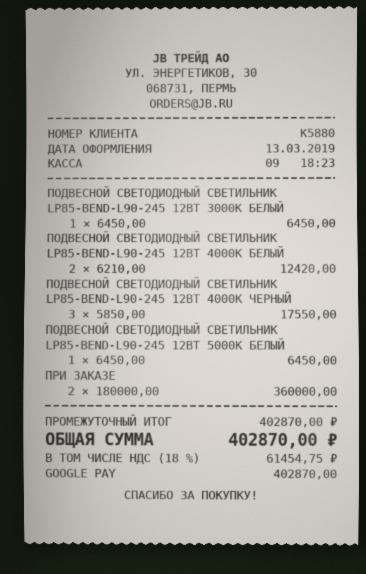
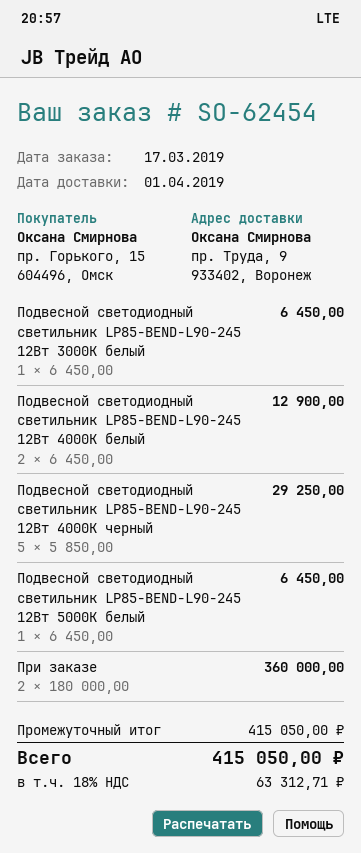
order date: 2019-03-13 -> 2019-03-17
ПОДВЕСНОЙ СВЕТОДИОДНЫЙ СВЕТИЛЬНИК LP85-BEND-L90-245 12ВТ 4000К БЕЛЫЙ: 2 x 6210.00 = 12420.00 -> 2 x 6450.00 = 12900.00
ПОДВЕСНОЙ СВЕТОДИОДНЫЙ СВЕТИЛЬНИК LP85-BEND-L90-245 12ВТ 4000К ЧЕРНЫЙ: 3 x 5850.00 = 17550.00 -> 5 x 5850.00 = 29250.00
subtotal: 402870.00 -> 415050.00
tax: 18% = 61454.75 -> 18% = 63312.71
total: 402870.00 -> 415050.00

